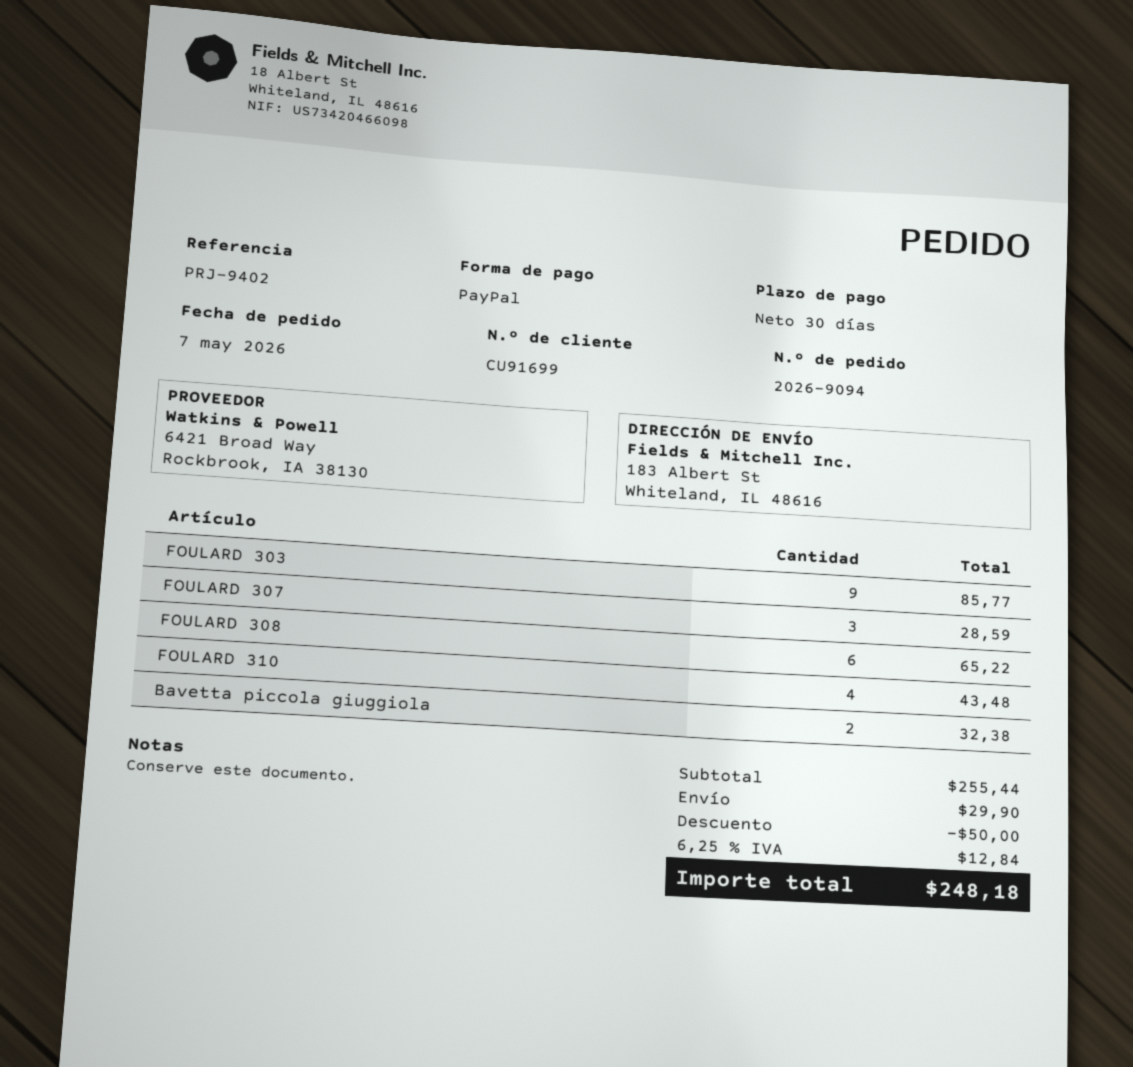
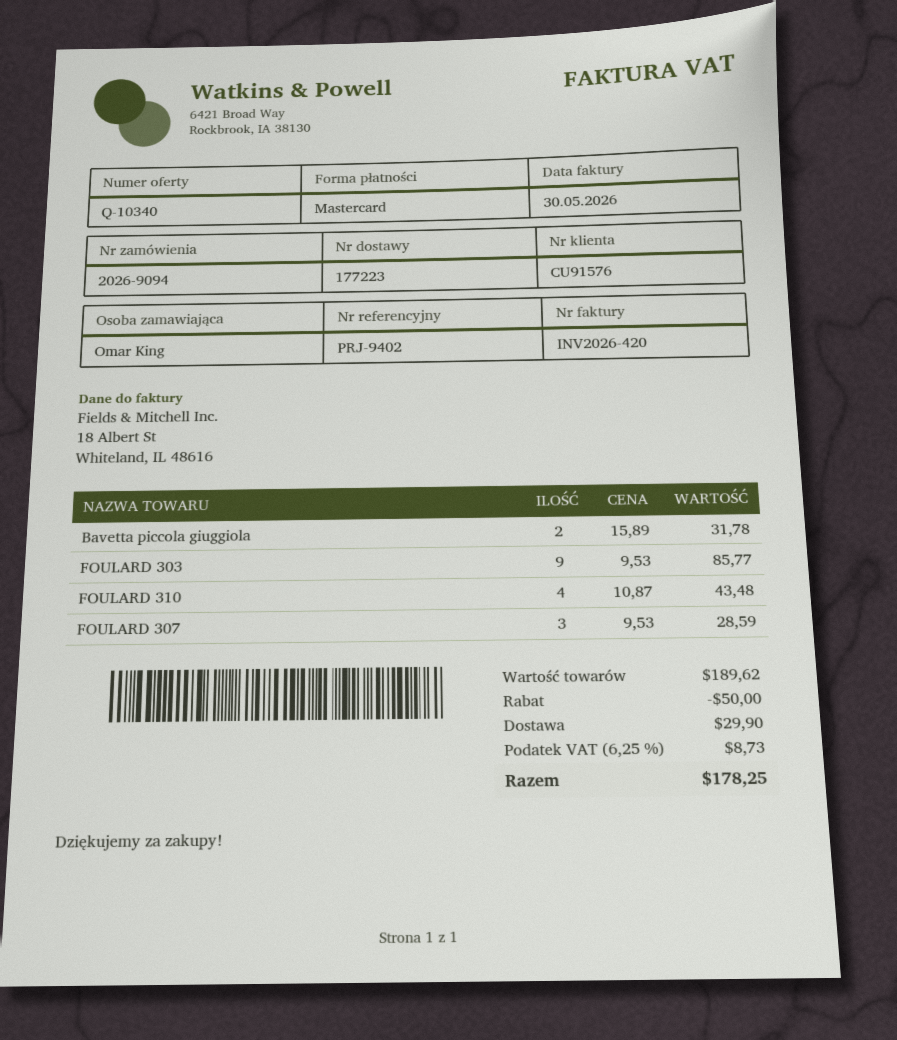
customer number: CU91699 -> CU91576
payment method: PayPal -> Mastercard
FOULARD 308: 6 for 65.22 -> none
Bavetta piccola giuggiola: 2 for 32.38 -> 2 for 31.78
subtotal: 255.44 -> 189.62
tax: 6.25% = 12.84 -> 6.25% = 8.73
total: 248.18 -> 178.25

